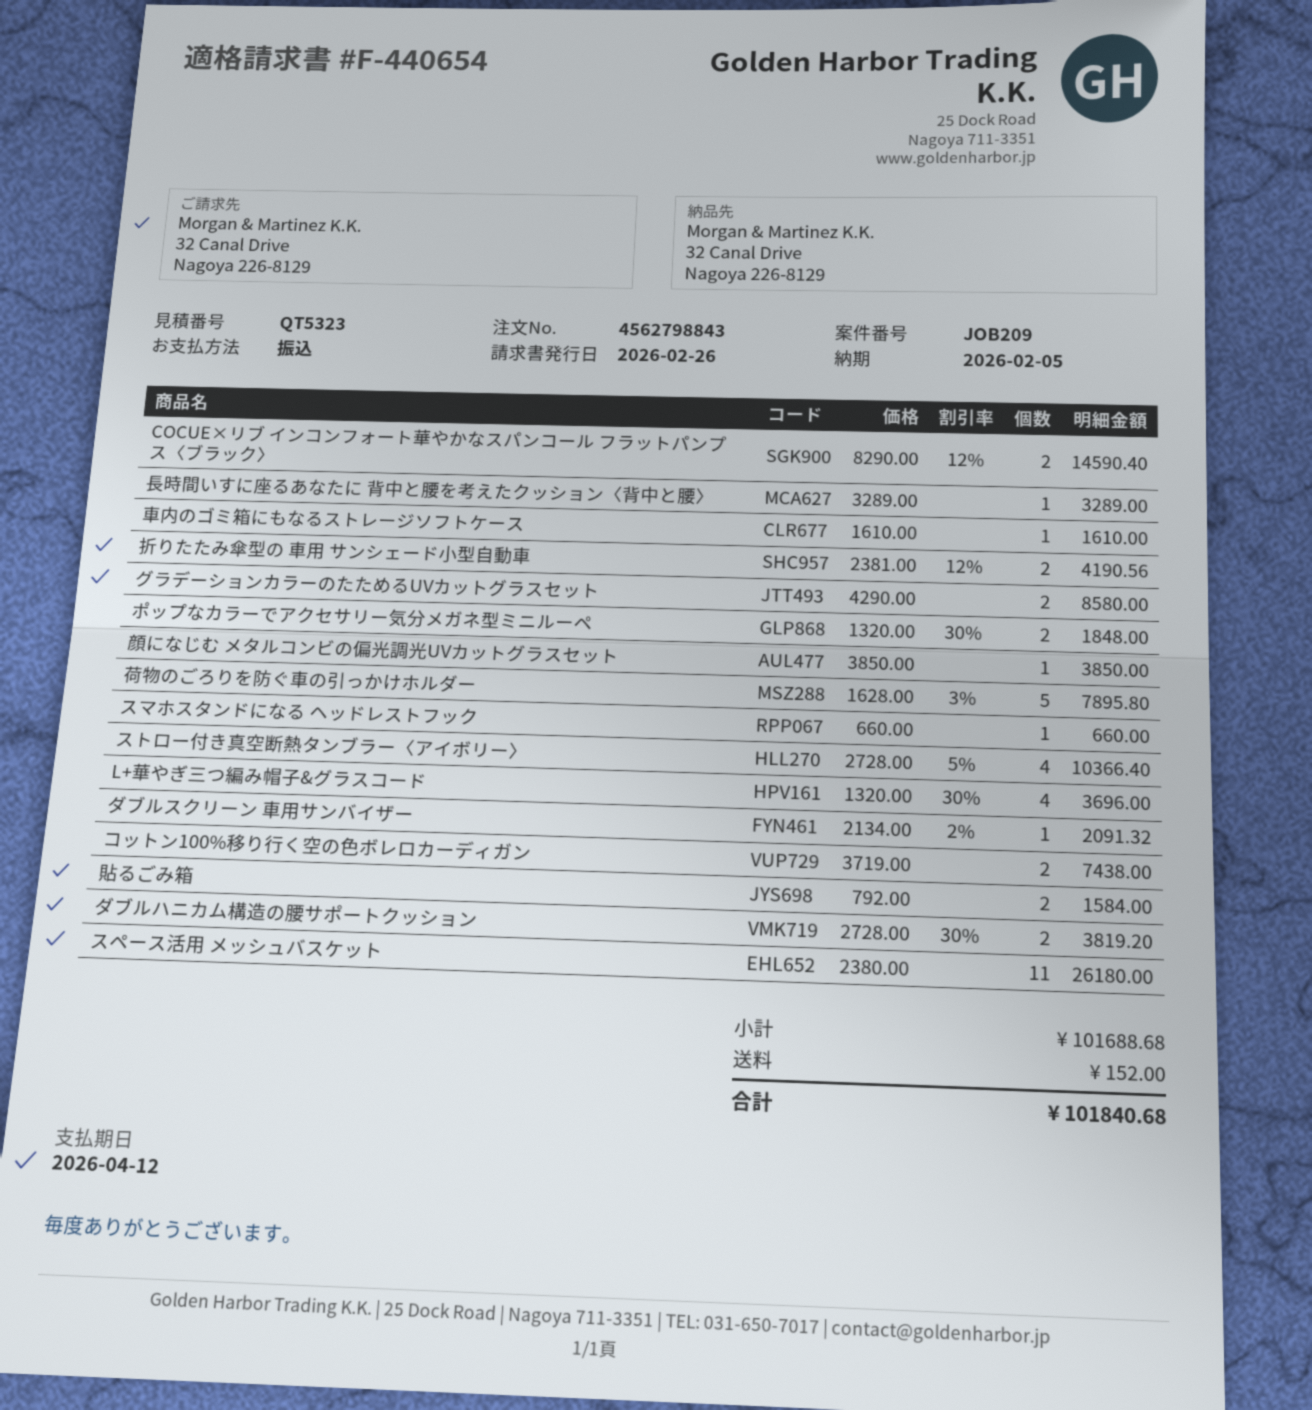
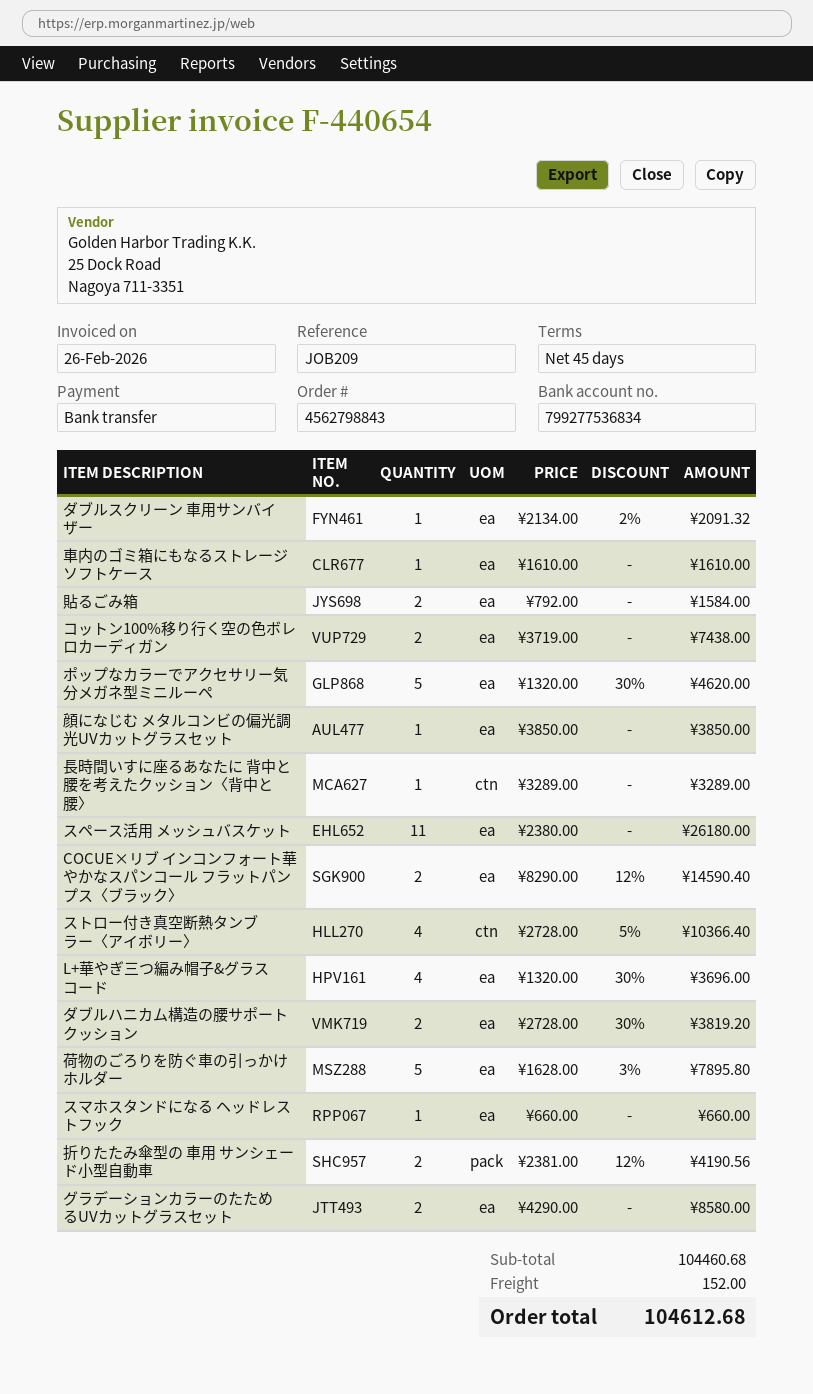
ポップなカラーでアクセサリー気分メガネ型ミニルーペ: 2 x 1320.00 - 30% = 1848.00 -> 5 x 1320.00 - 30% = 4620.00
subtotal: 101688.68 -> 104460.68
total: 101840.68 -> 104612.68

